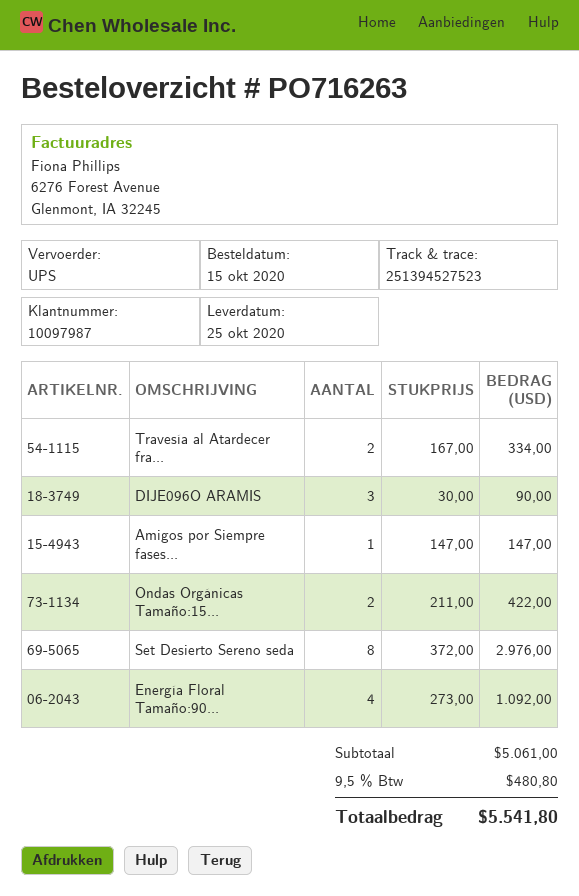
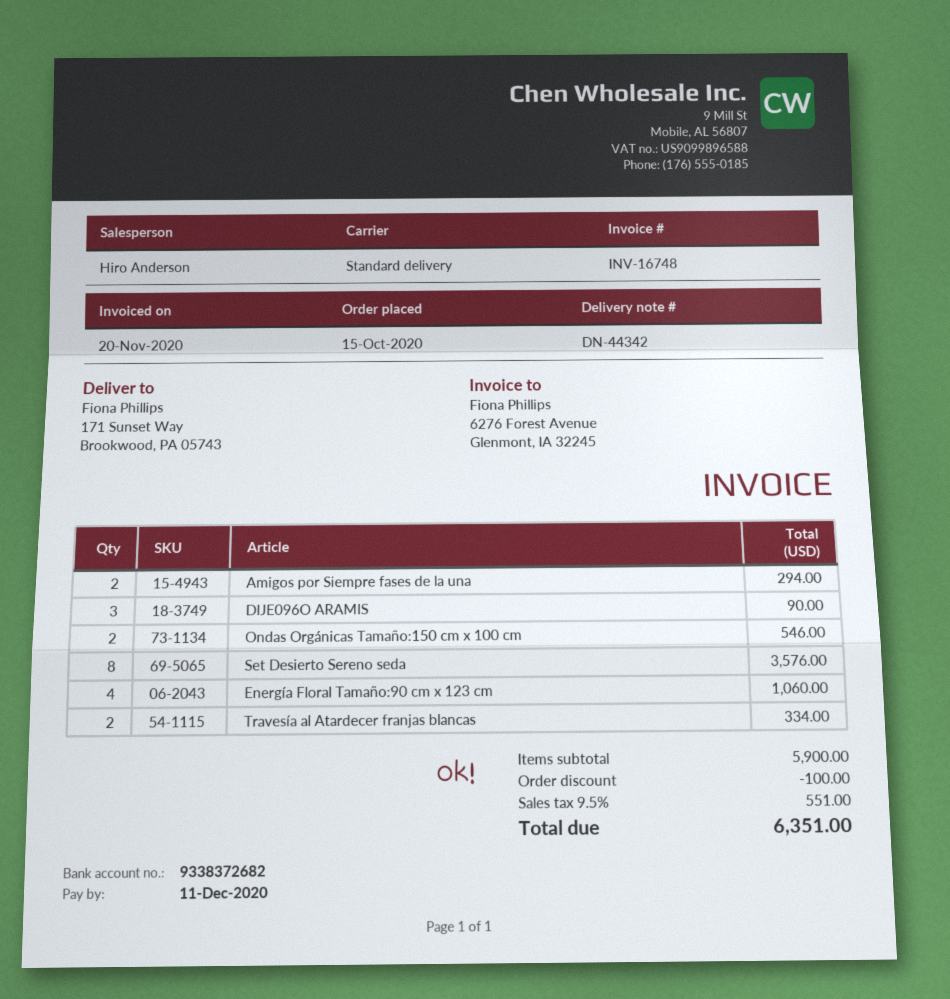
shipping method: UPS -> standard
Amigos por Siempre fases...: 1 for 147.00 -> 2 for 294.00
Ondas Orgánicas Tamaño:15...: 2 for 422.00 -> 2 for 546.00
Set Desierto Sereno seda: 8 for 2976.00 -> 8 for 3576.00
Energía Floral Tamaño:90...: 4 for 1092.00 -> 4 for 1060.00
subtotal: 5061.00 -> 5900.00
discount: none -> 100.00
tax: 9.5% = 480.80 -> 9.5% = 551.00
total: 5541.80 -> 6351.00

